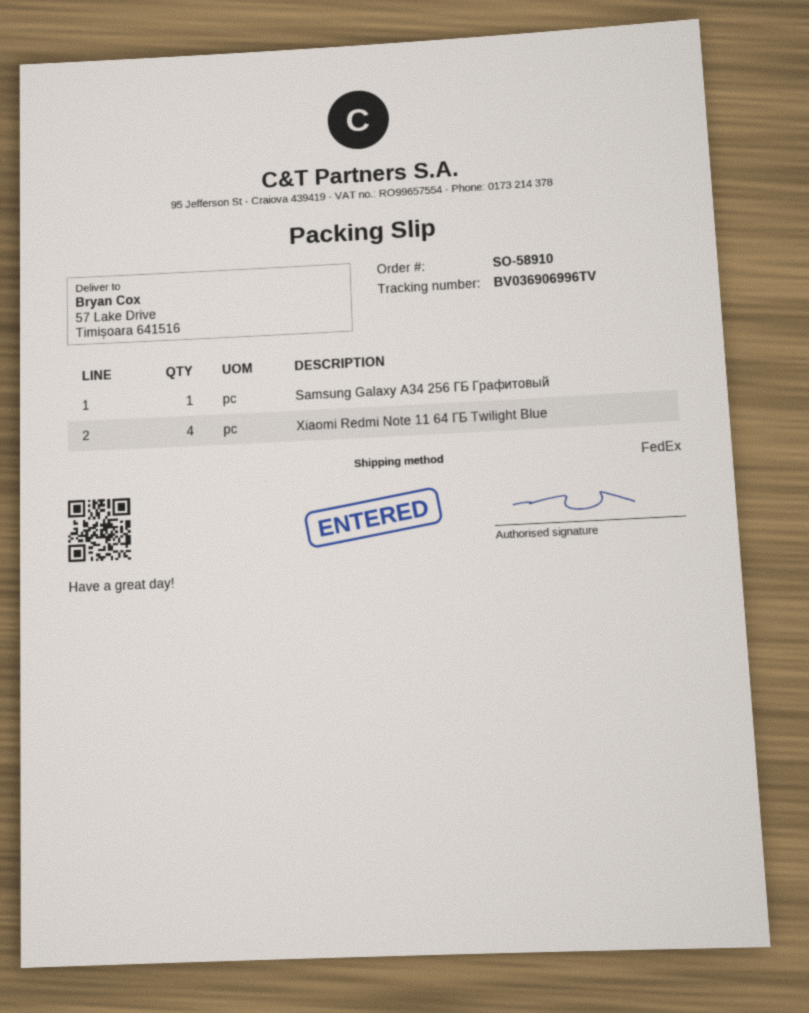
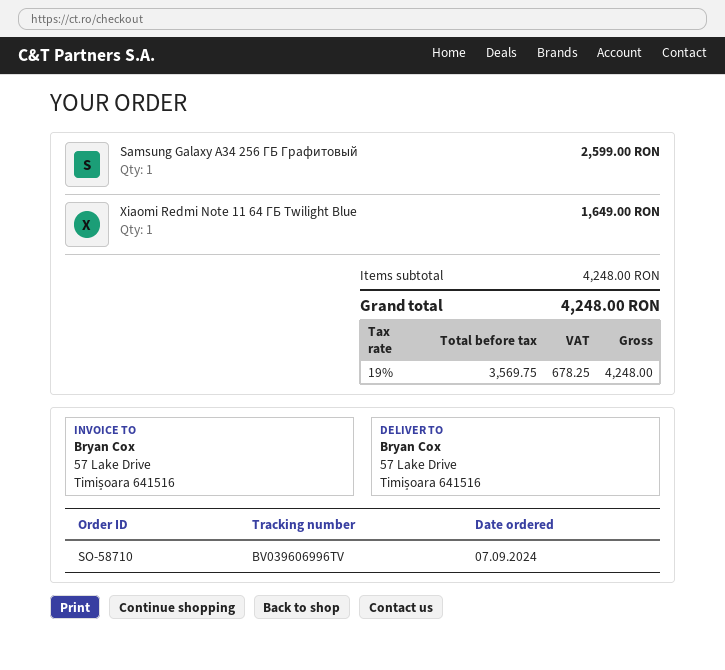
order number: SO-58910 -> SO-58710
tracking number: BV036906996TV -> BV039606996TV
Xiaomi Redmi Note 11 64 ГБ Twilight Blue: 4 -> 1

